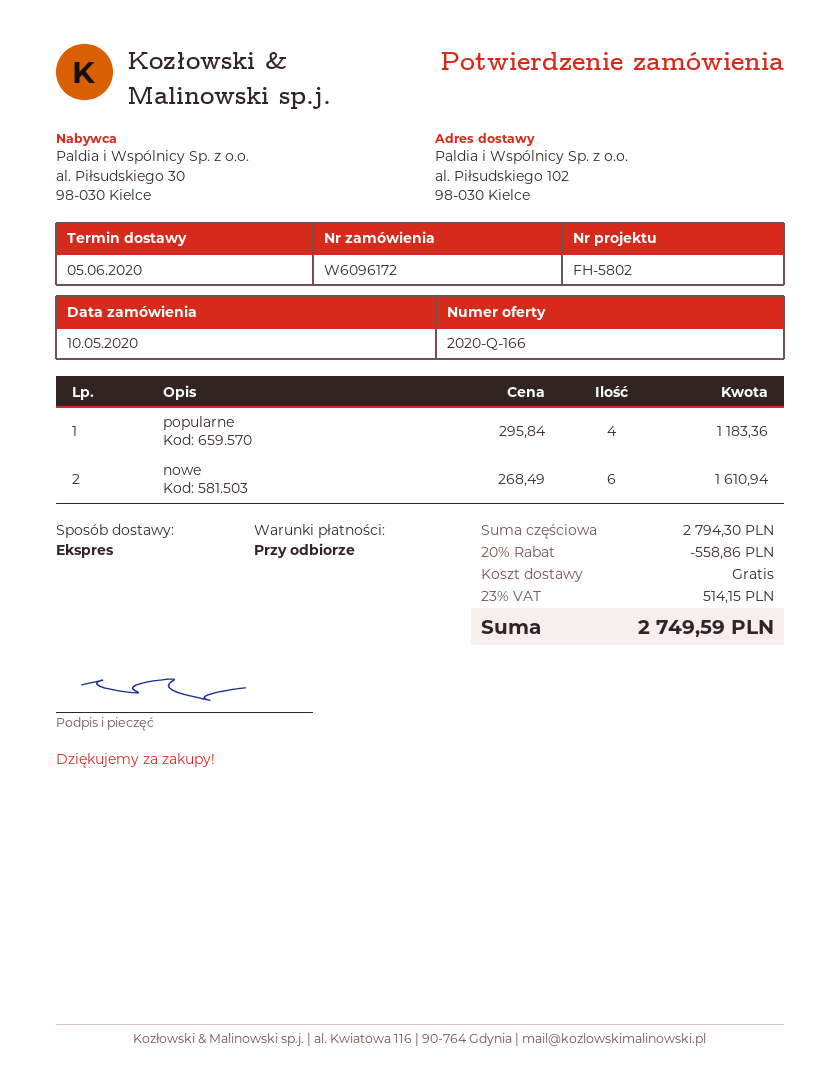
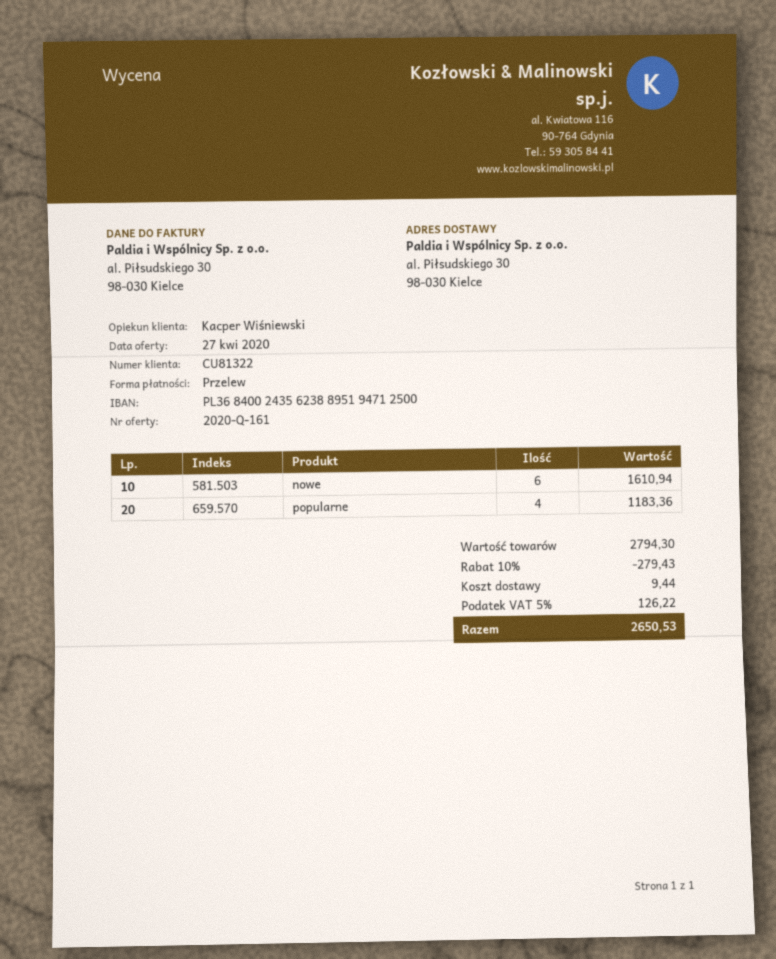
quote number: 2020-Q-166 -> 2020-Q-161
ship to: al. Piłsudskiego 102, 98-030 Kielce -> al. Piłsudskiego 30, 98-030 Kielce
discount: 20% = 558.86 -> 10% = 279.43
shipping: 0.00 -> 9.44
tax: 23% = 514.15 -> 5% = 126.22
total: 2749.59 -> 2650.53

